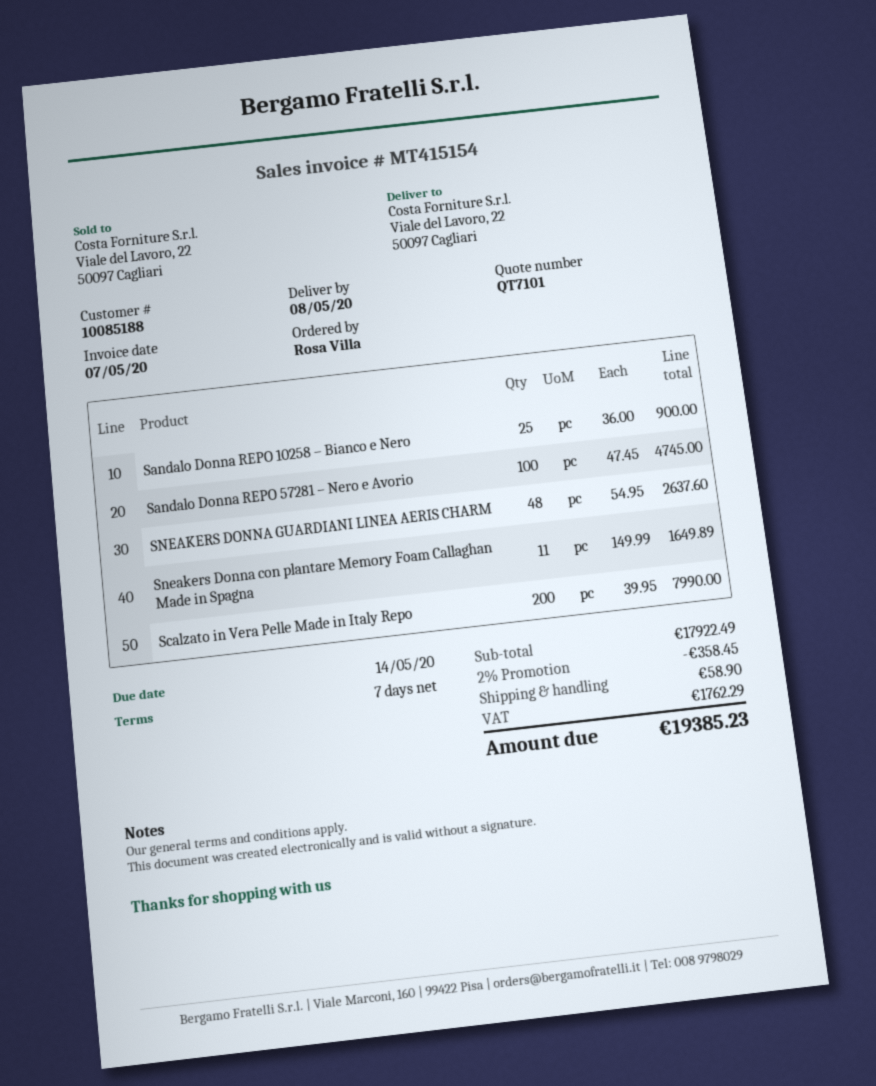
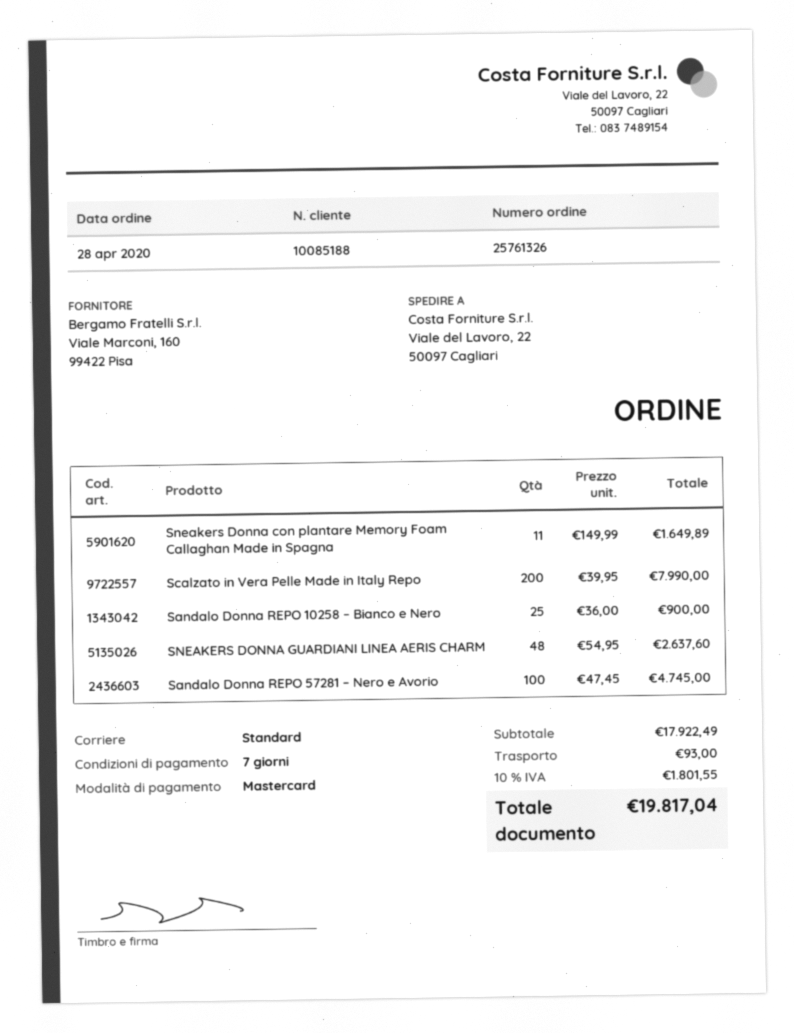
discount: 2% = 358.45 -> none
shipping: 58.90 -> 93.00
tax: 1762.29 -> 1801.55
total: 19385.23 -> 19817.04

